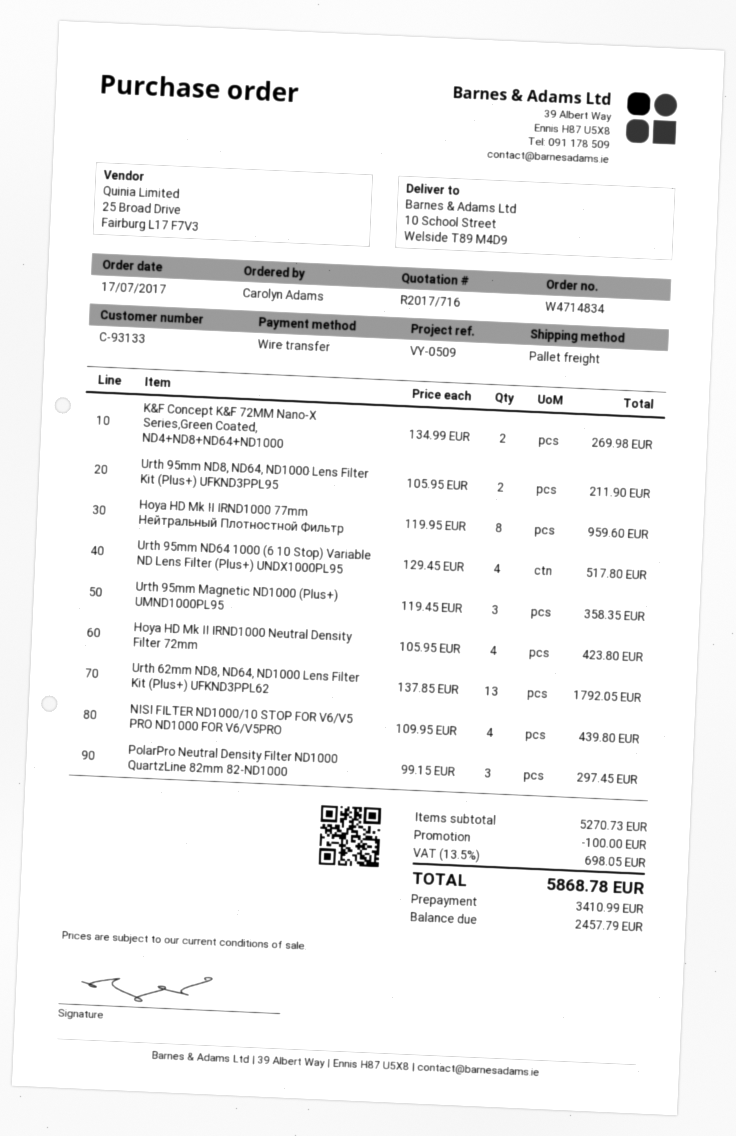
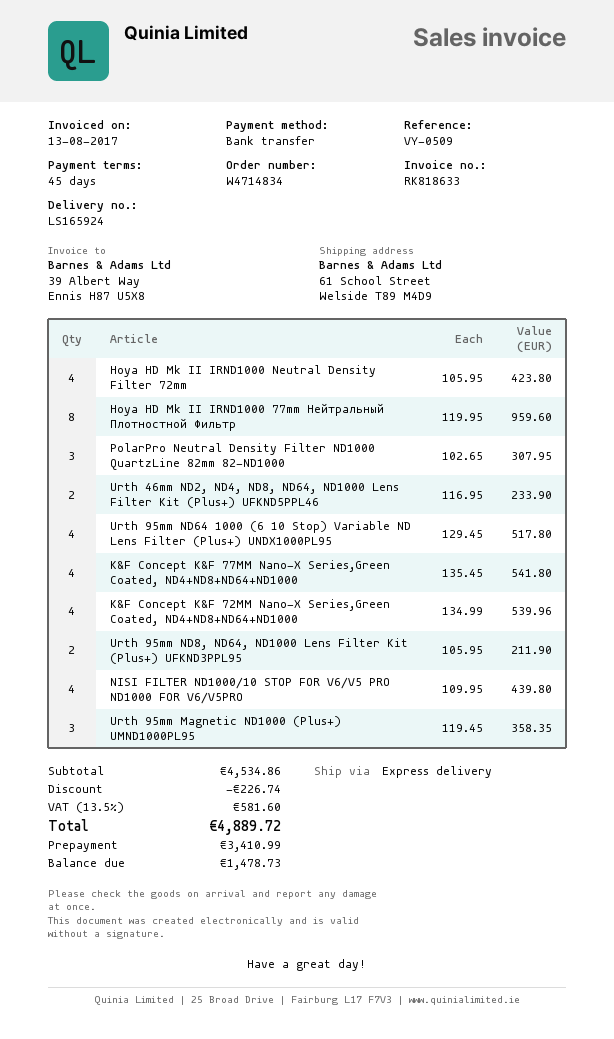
shipping method: pallet freight -> express
ship to: 10 School Street, Welside T89 M4D9 -> 61 School Street, Welside T89 M4D9
K&F Concept K&F 72MM Nano-X Series,Green Coated, ND4+ND8+ND64+ND1000: 2 x 134.99 = 269.98 -> 4 x 134.99 = 539.96
Urth 62mm ND8, ND64, ND1000 Lens Filter Kit (Plus+) UFKND3PPL62: 13 x 137.85 = 1792.05 -> none
PolarPro Neutral Density Filter ND1000 QuartzLine 82mm 82-ND1000: 3 x 99.15 = 297.45 -> 3 x 102.65 = 307.95
Urth 46mm ND2, ND4, ND8, ND64, ND1000 Lens Filter Kit (Plus+) UFKND5PPL46: none -> 2 x 116.95 = 233.90
K&F Concept K&F 77MM Nano-X Series,Green Coated, ND4+ND8+ND64+ND1000: none -> 4 x 135.45 = 541.80
subtotal: 5270.73 -> 4534.86
discount: 100.00 -> 226.74
tax: 13.5% = 698.05 -> 13.5% = 581.60
total: 5868.78 -> 4889.72
balance: 2457.79 -> 1478.73

